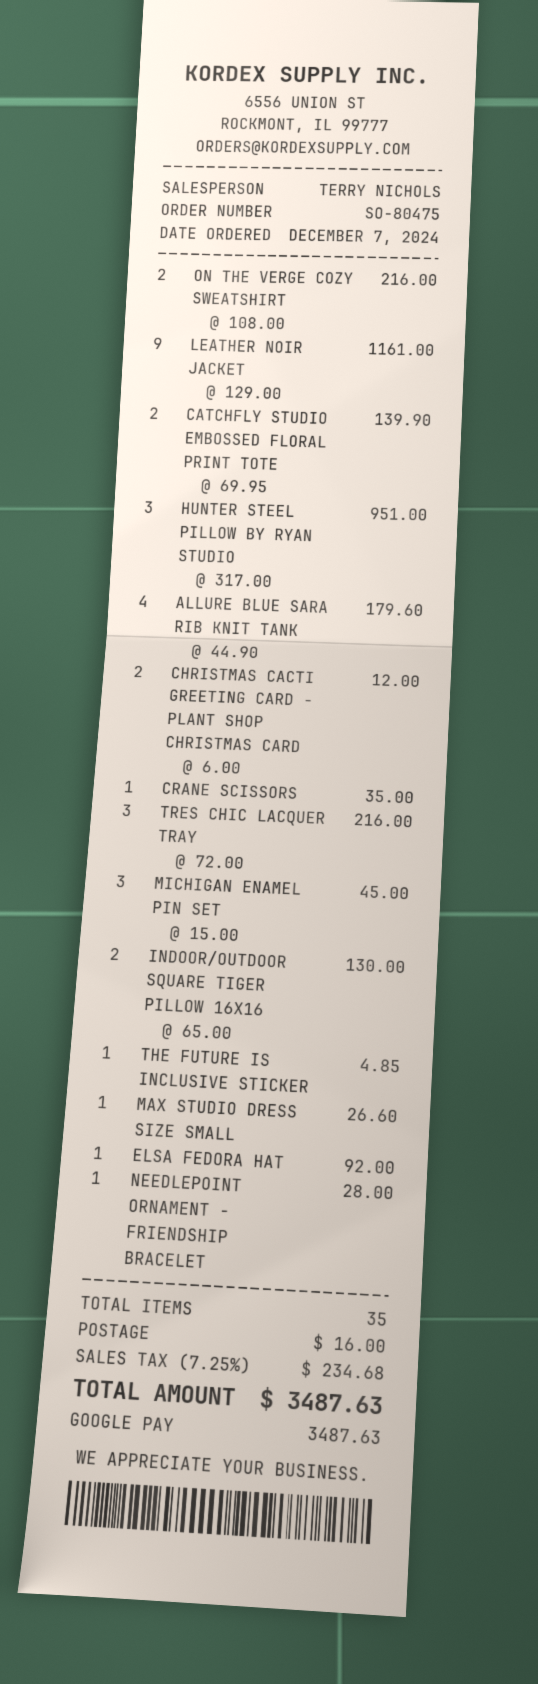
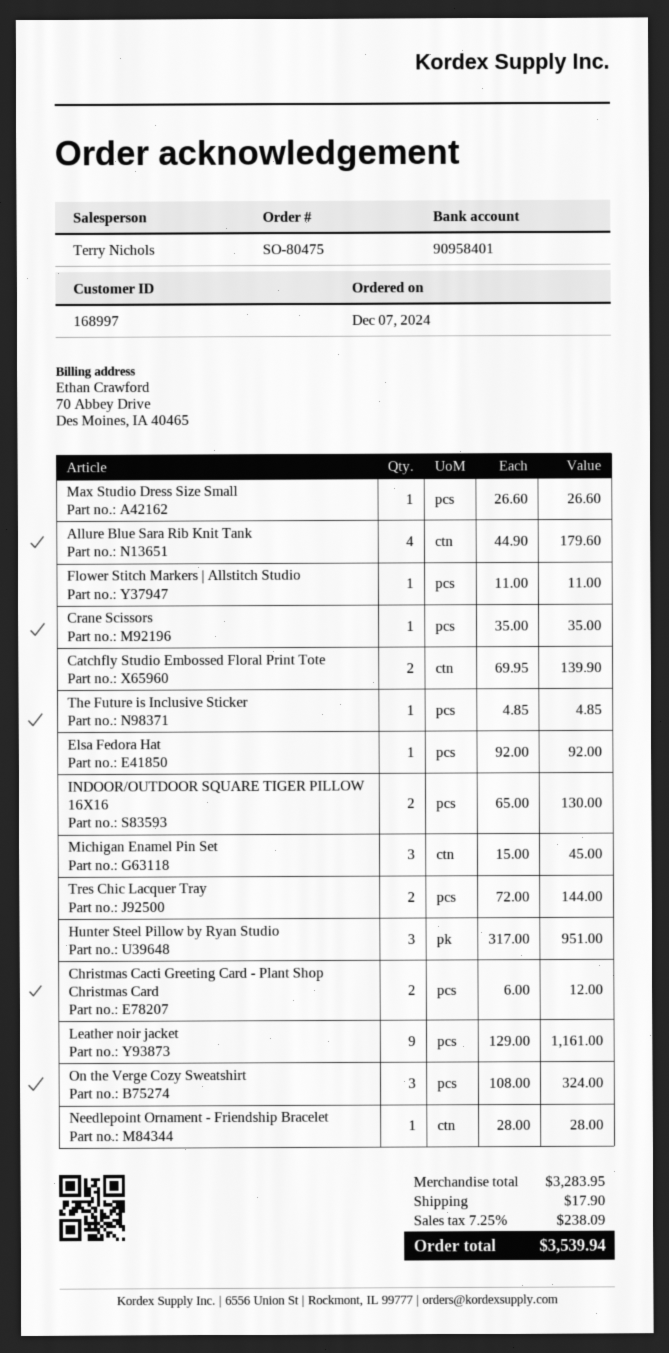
ON THE VERGE COZY SWEATSHIRT: 2 x 108.00 = 216.00 -> 3 x 108.00 = 324.00
TRES CHIC LACQUER TRAY: 3 x 72.00 = 216.00 -> 2 x 72.00 = 144.00
Flower Stitch Markers | Allstitch Studio: none -> 1 x 11.00 = 11.00
shipping: 16.00 -> 17.90
tax: 7.25% = 234.68 -> 7.25% = 238.09
total: 3487.63 -> 3539.94

